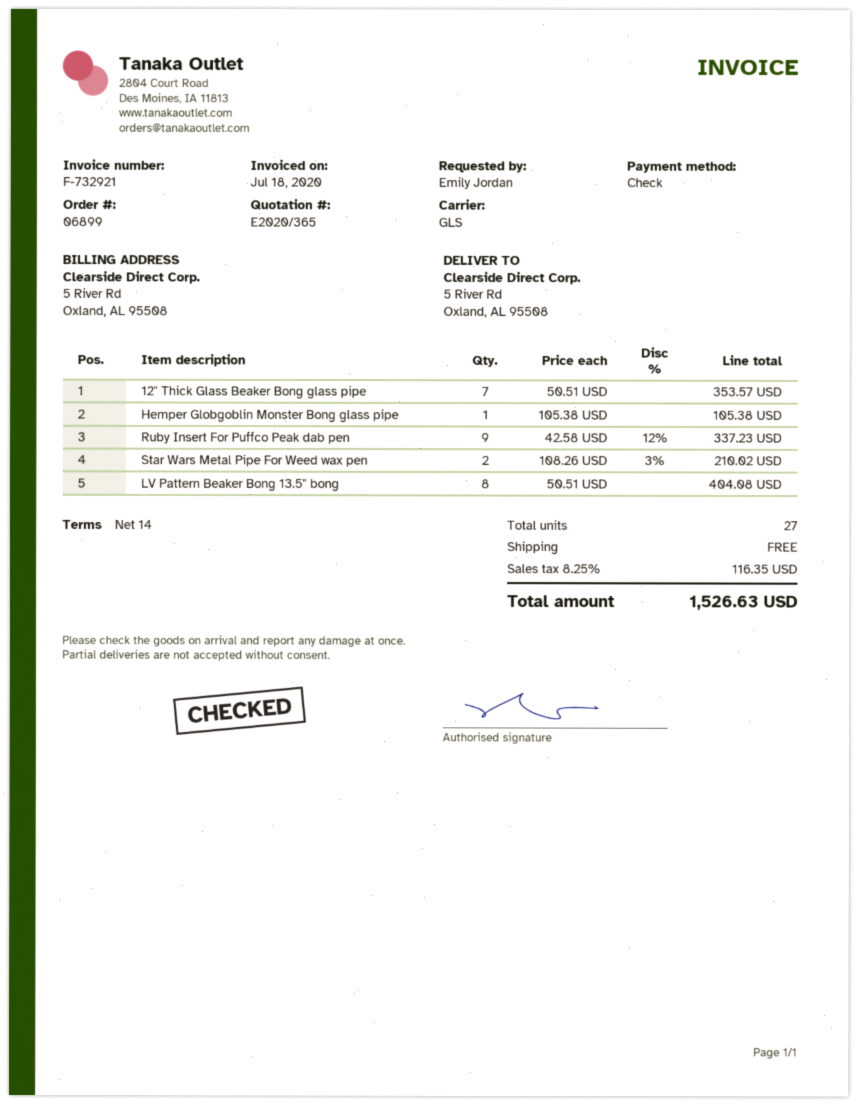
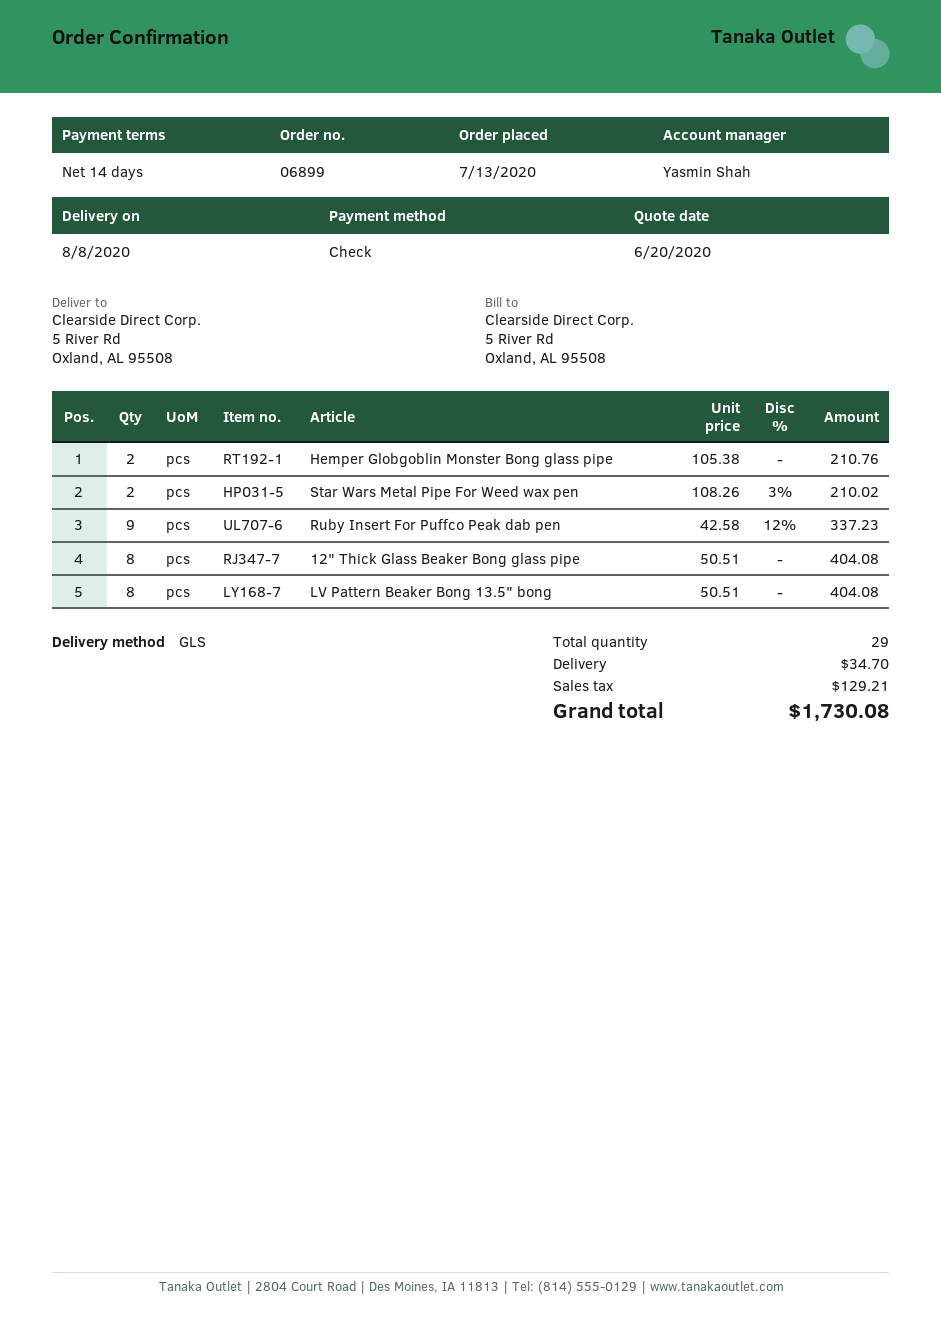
12" Thick Glass Beaker Bong glass pipe: 7 x 50.51 = 353.57 -> 8 x 50.51 = 404.08
Hemper Globgoblin Monster Bong glass pipe: 1 x 105.38 = 105.38 -> 2 x 105.38 = 210.76
total quantity: 27 -> 29
shipping: 0.00 -> 34.70
tax: 116.35 -> 129.21
total: 1526.63 -> 1730.08

